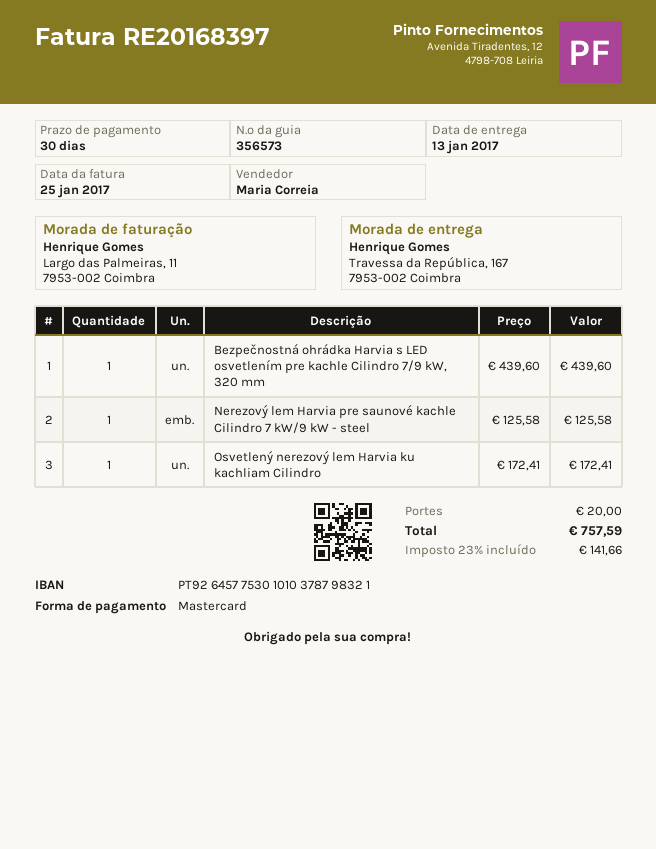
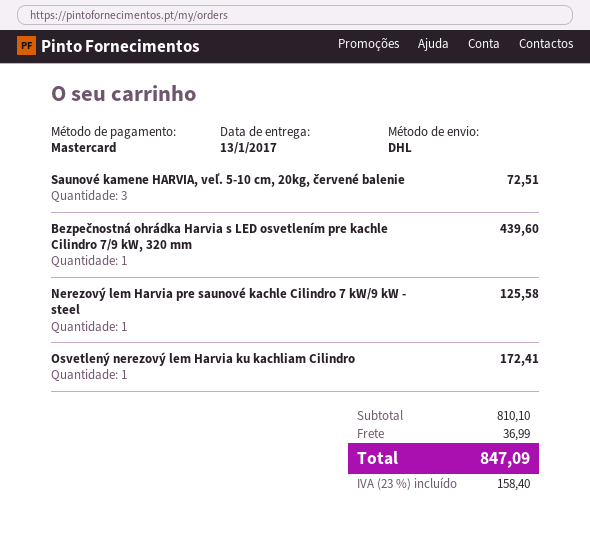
Saunové kamene HARVIA, veľ. 5-10 cm, 20kg, červené balenie: none -> 3 for 72.51
shipping: 20.00 -> 36.99
tax: 23% = 141.66 -> 23% = 158.40
total: 757.59 -> 847.09

